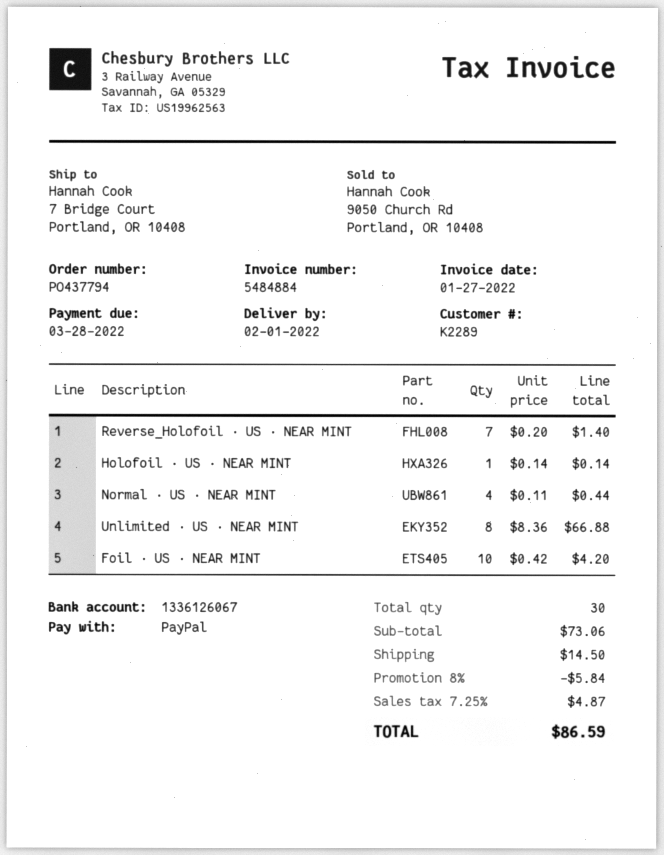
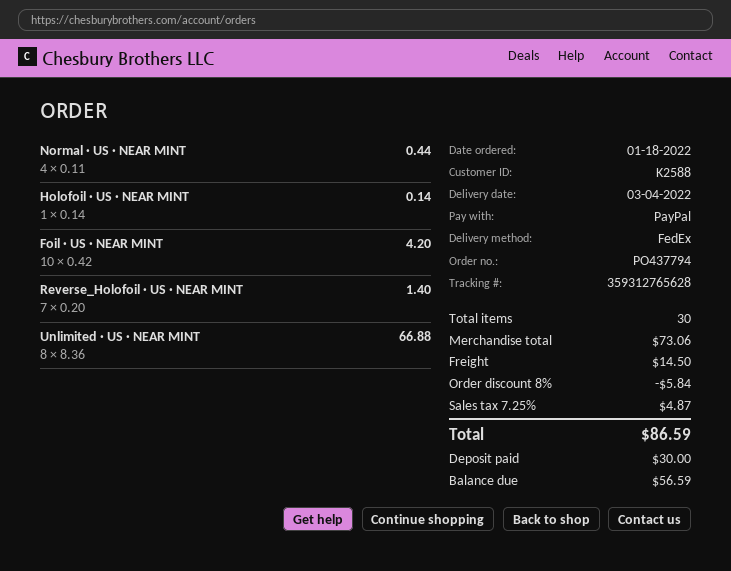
delivery date: 2022-02-01 -> 2022-03-04
customer number: K2289 -> K2588

